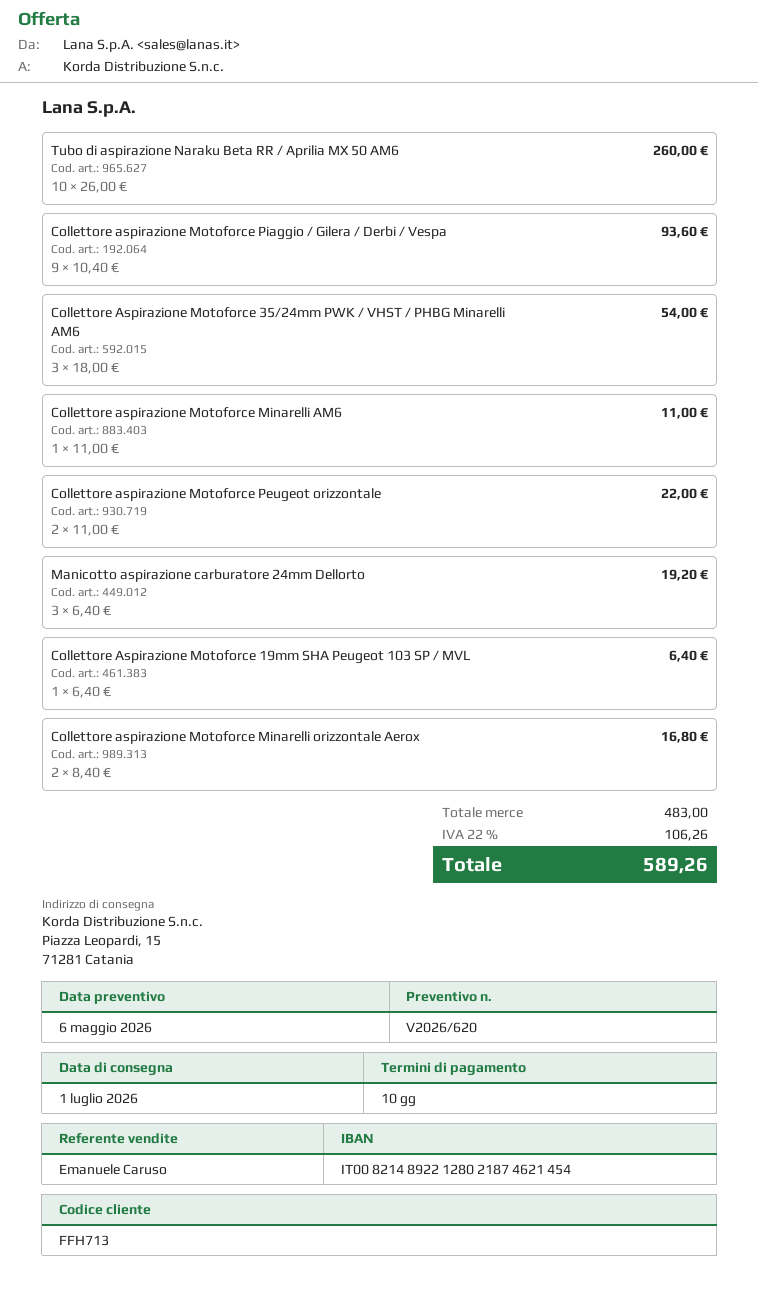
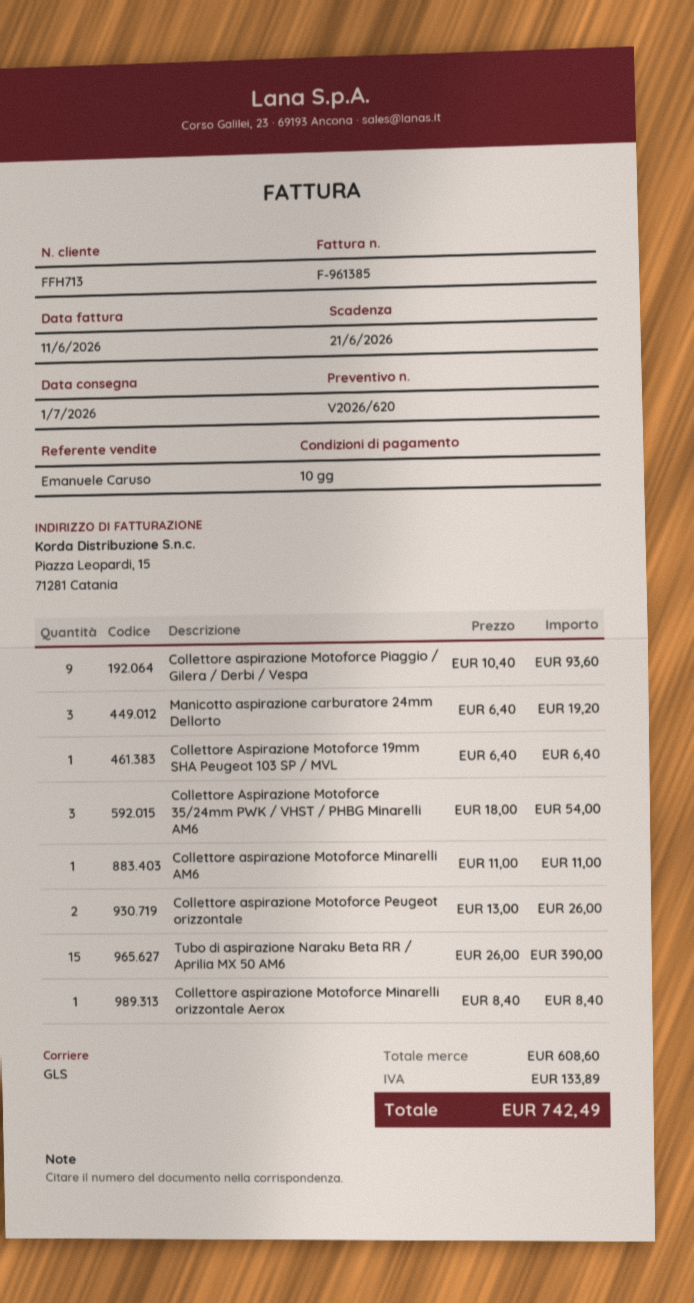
Tubo di aspirazione Naraku Beta RR / Aprilia MX 50 AM6: 10 x 26.00 = 260.00 -> 15 x 26.00 = 390.00
Collettore aspirazione Motoforce Peugeot orizzontale: 2 x 11.00 = 22.00 -> 2 x 13.00 = 26.00
Collettore aspirazione Motoforce Minarelli orizzontale Aerox: 2 x 8.40 = 16.80 -> 1 x 8.40 = 8.40
subtotal: 483.00 -> 608.60
tax: 106.26 -> 133.89
total: 589.26 -> 742.49

